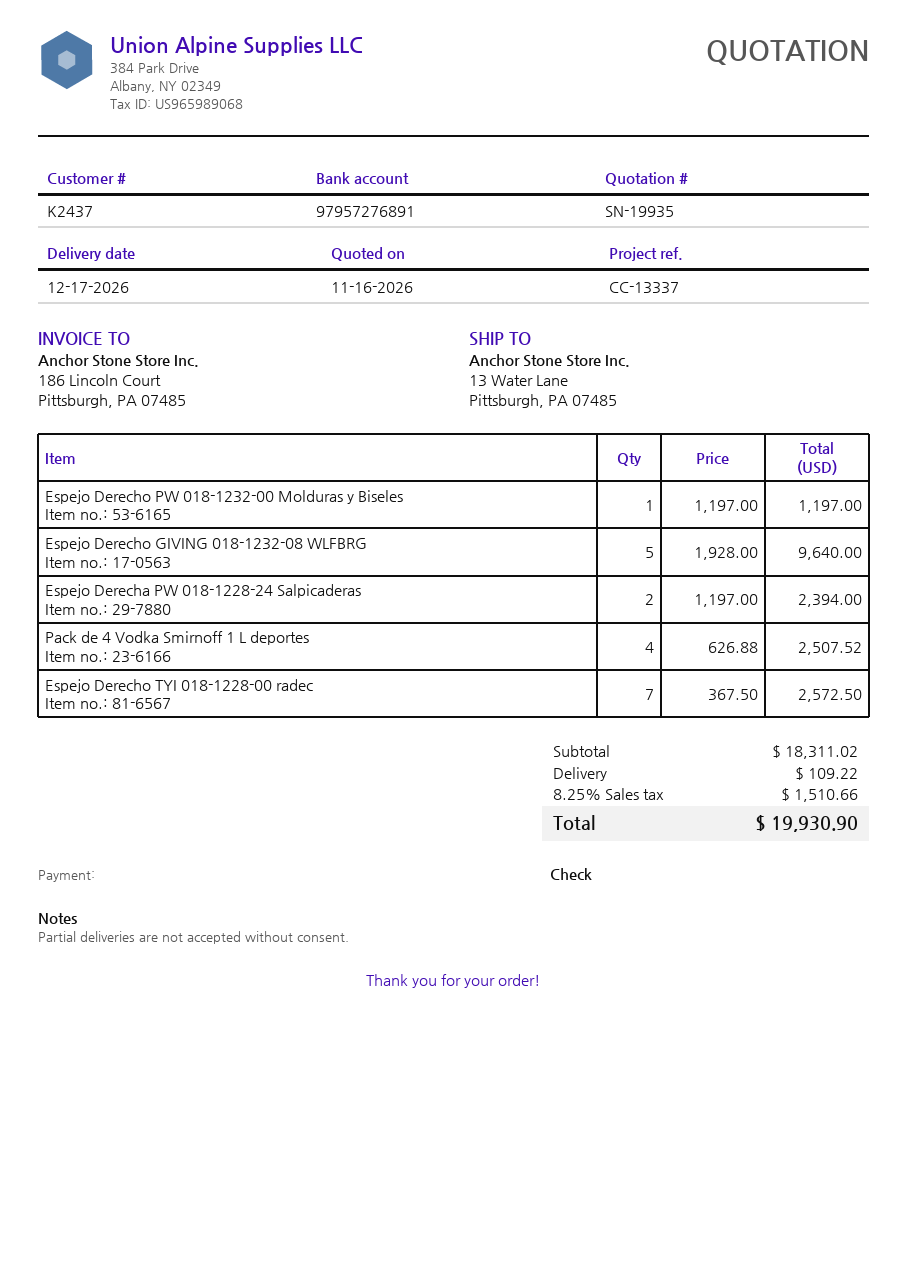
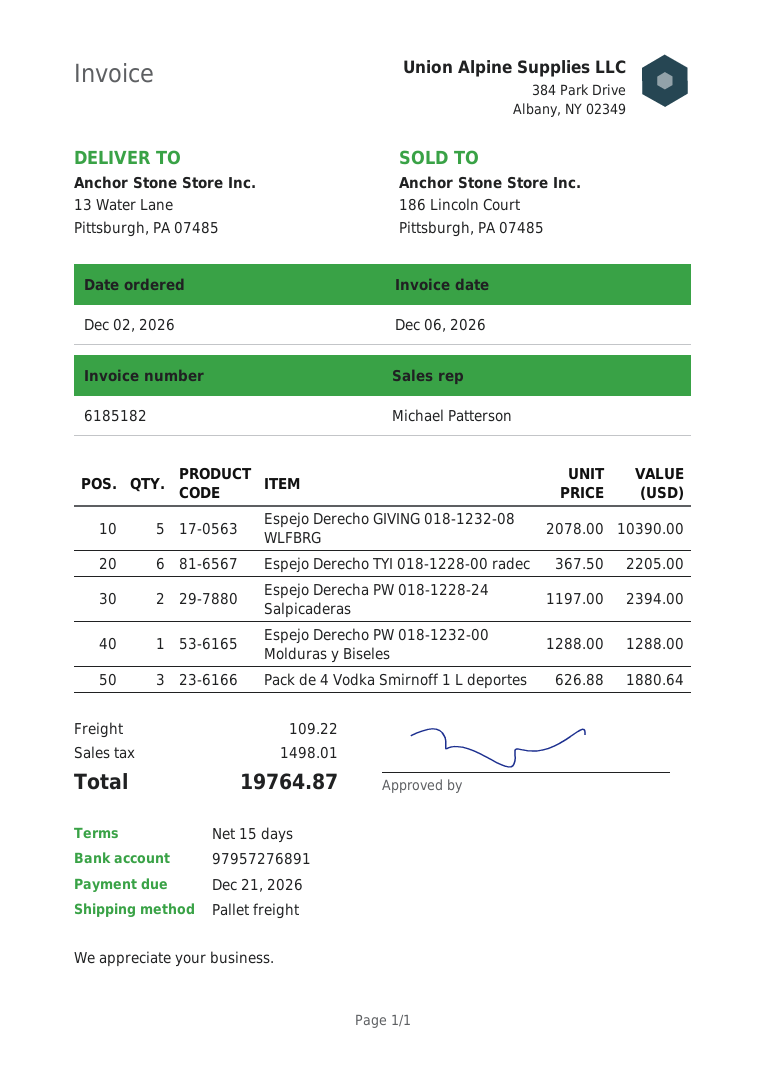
Espejo Derecho PW 018-1232-00 Molduras y Biseles: 1 x 1197.00 = 1197.00 -> 1 x 1288.00 = 1288.00
Espejo Derecho GIVING 018-1232-08 WLFBRG: 5 x 1928.00 = 9640.00 -> 5 x 2078.00 = 10390.00
Pack de 4 Vodka Smirnoff 1 L deportes: 4 x 626.88 = 2507.52 -> 3 x 626.88 = 1880.64
Espejo Derecho TYI 018-1228-00 radec: 7 x 367.50 = 2572.50 -> 6 x 367.50 = 2205.00
tax: 1510.66 -> 1498.01
total: 19930.90 -> 19764.87

